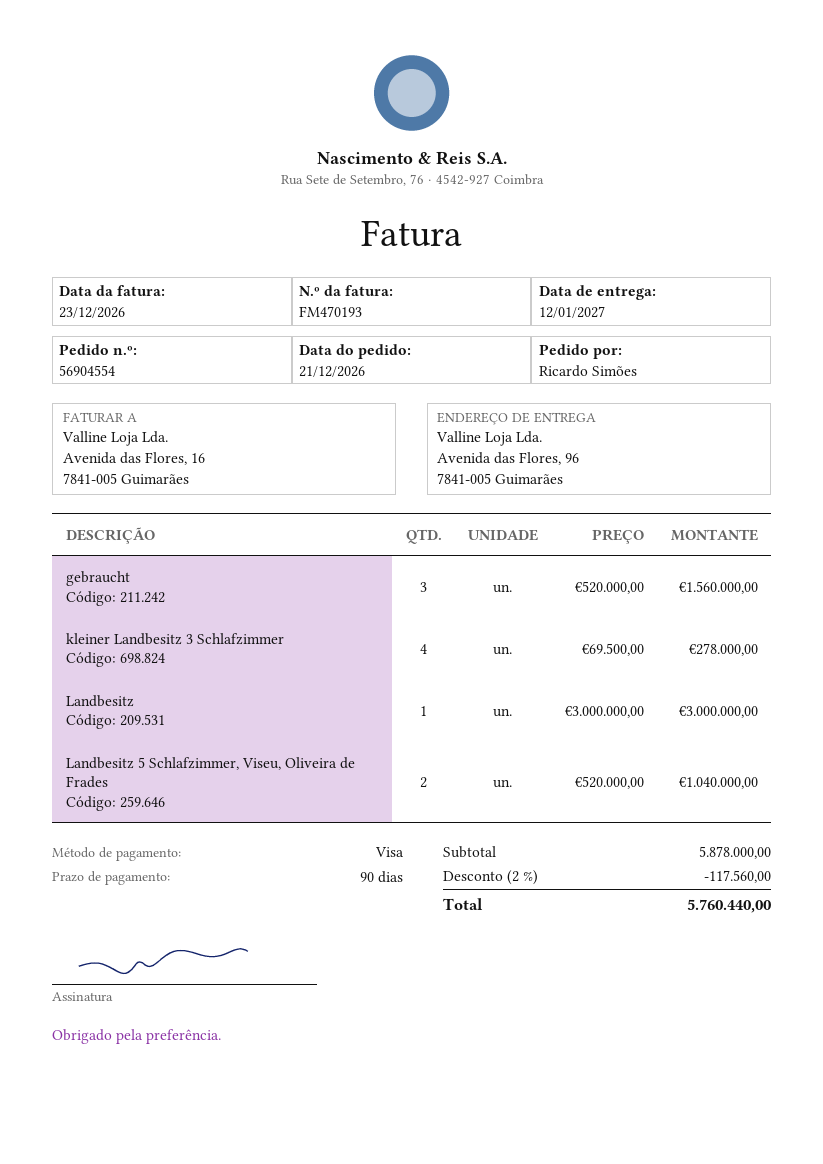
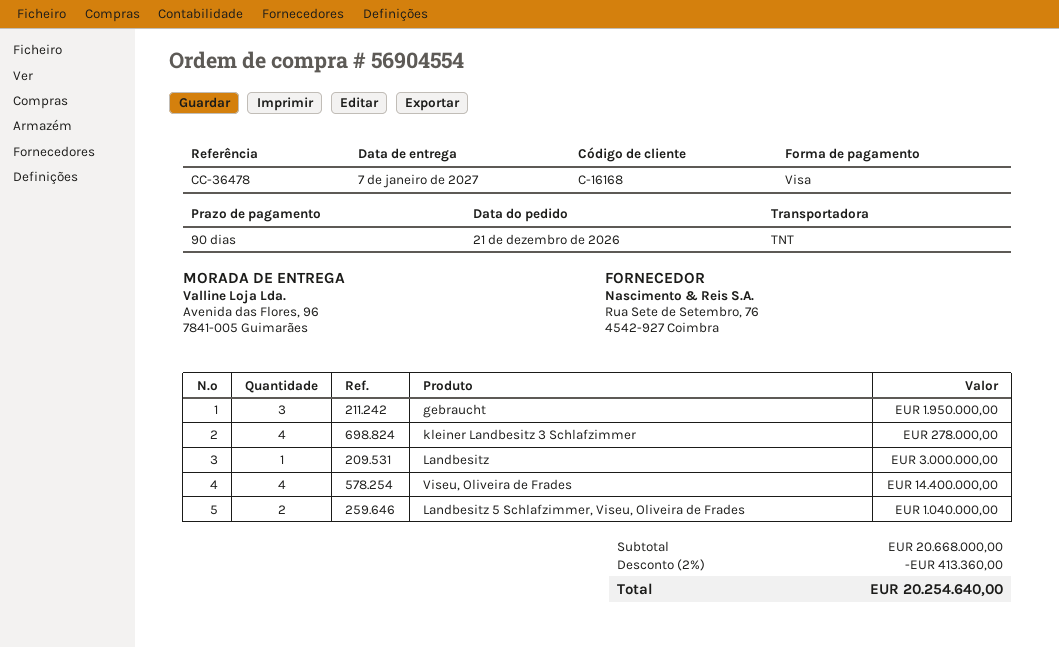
delivery date: 2027-01-12 -> 2027-01-07
gebraucht: 3 for 1560000.00 -> 3 for 1950000.00
Viseu, Oliveira de Frades: none -> 4 for 14400000.00
subtotal: 5878000.00 -> 20668000.00
discount: 2% = 117560.00 -> 2% = 413360.00
total: 5760440.00 -> 20254640.00

